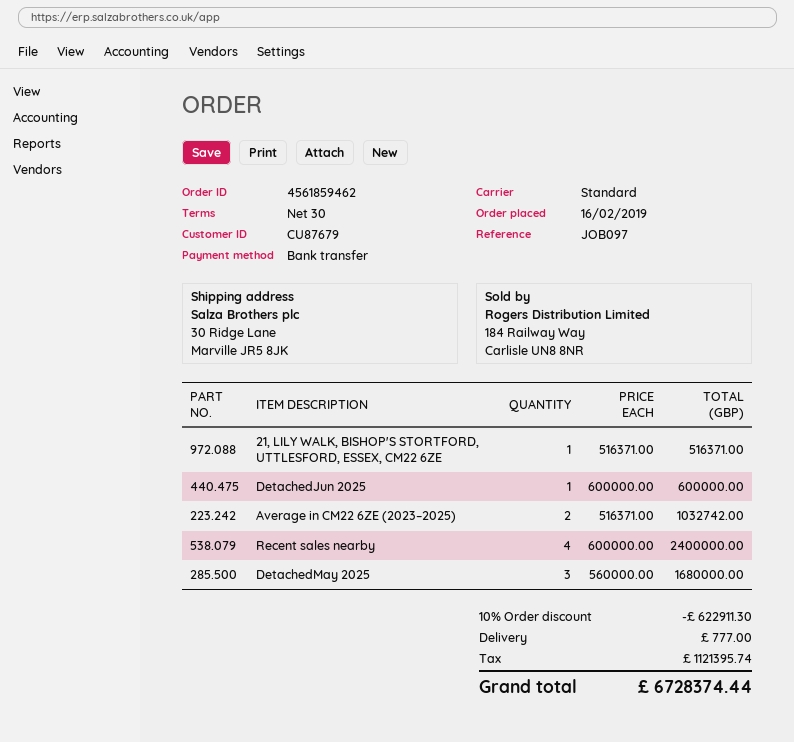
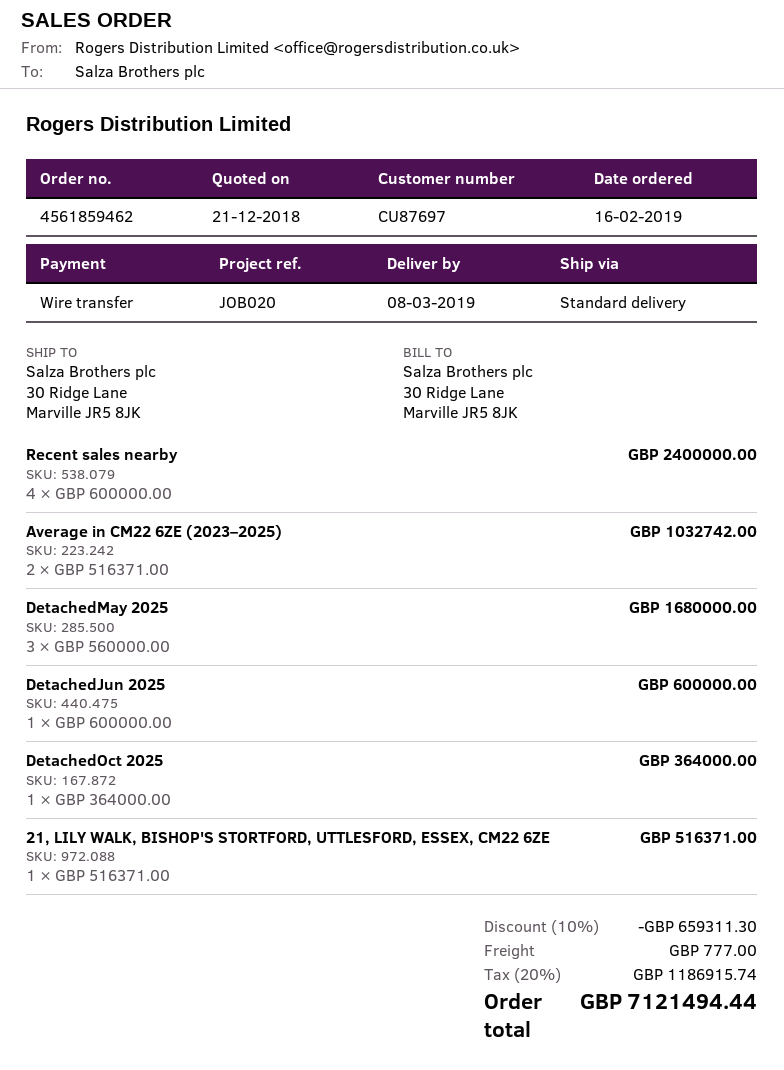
customer number: CU87679 -> CU87697
reference: JOB097 -> JOB020
DetachedOct 2025: none -> 1 x 364000.00 = 364000.00
discount: 10% = 622911.30 -> 10% = 659311.30
tax: 1121395.74 -> 1186915.74
total: 6728374.44 -> 7121494.44

